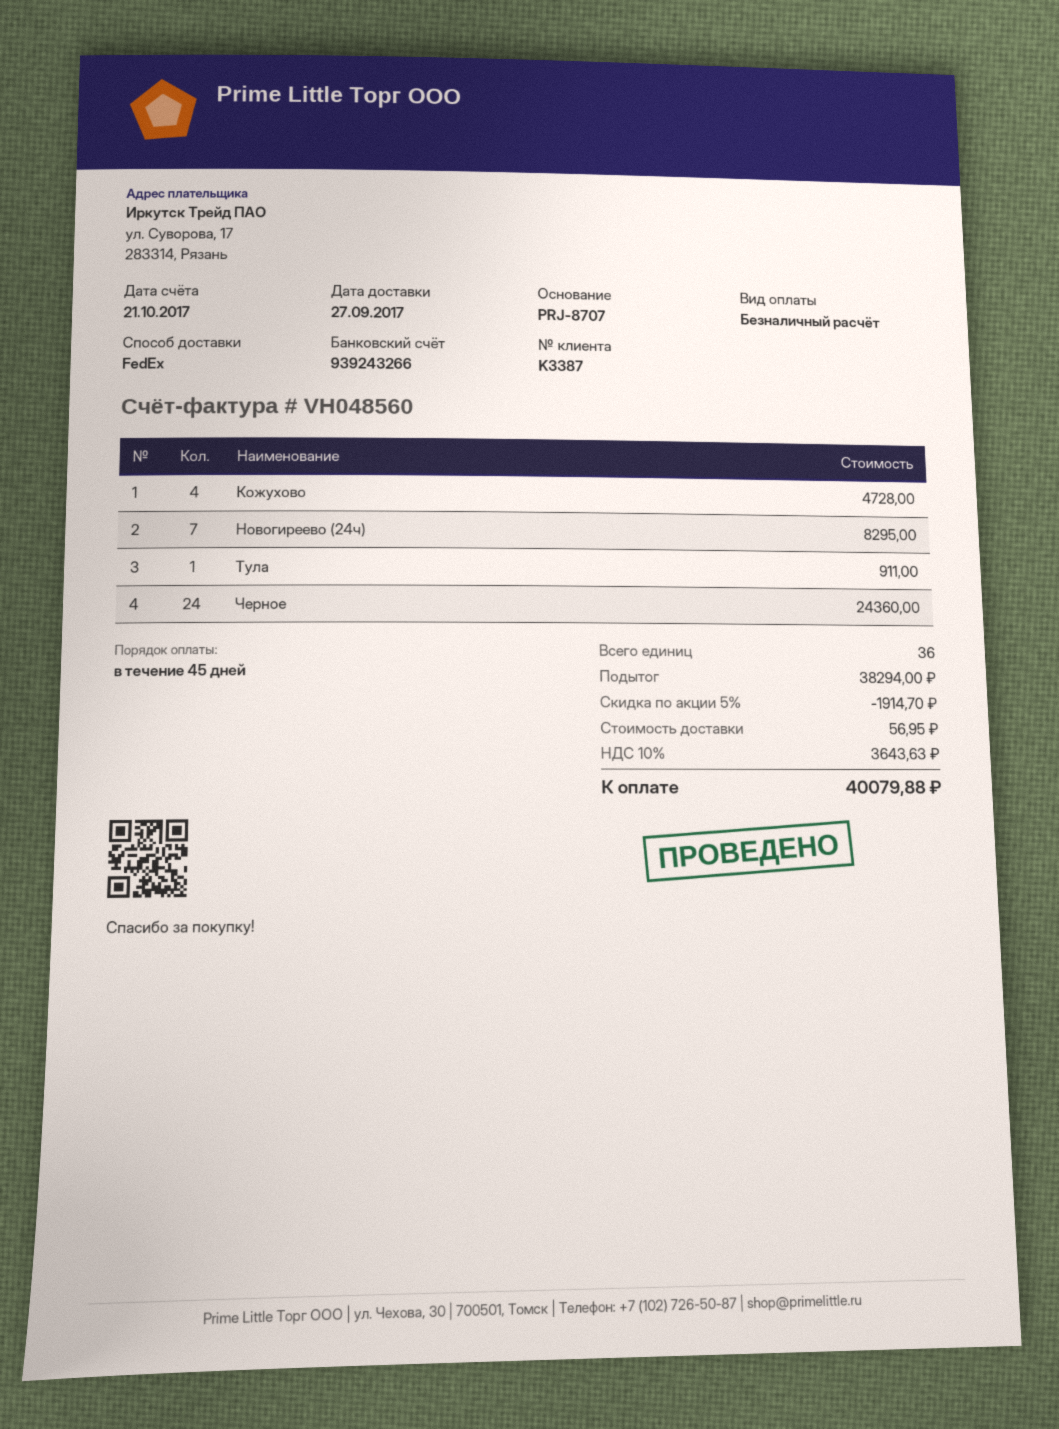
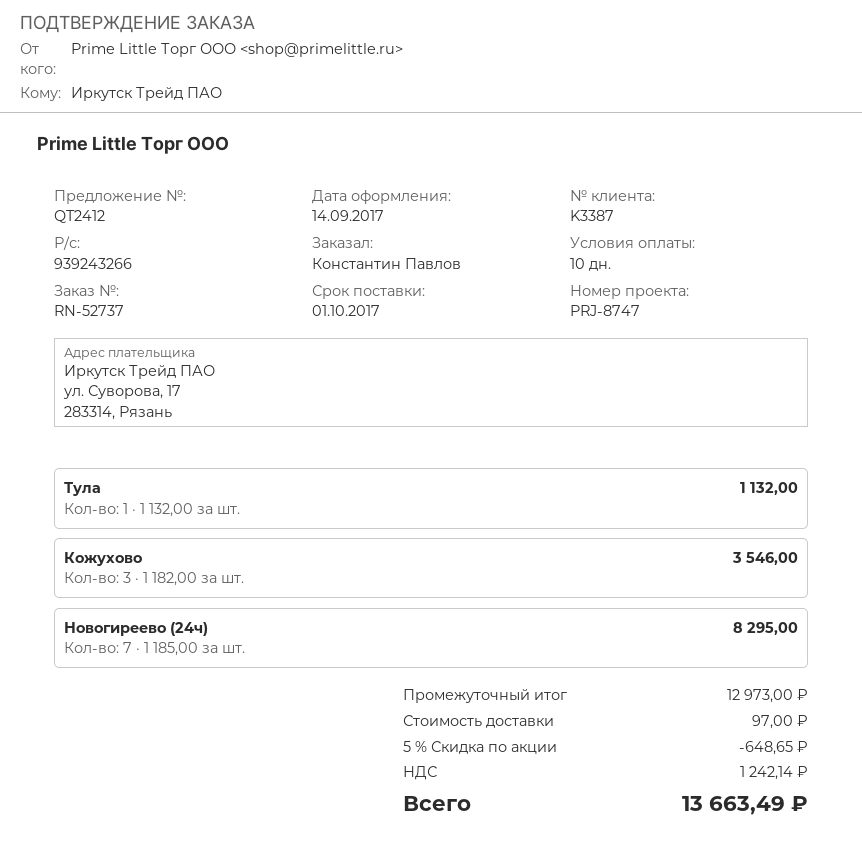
delivery date: 2017-09-27 -> 2017-10-01
payment terms: 45 days -> 10 days
reference: PRJ-8707 -> PRJ-8747
Кожухово: 4 for 4728.00 -> 3 for 3546.00
Тула: 1 for 911.00 -> 1 for 1132.00
Черное: 24 for 24360.00 -> none
subtotal: 38294.00 -> 12973.00
discount: 5% = 1914.70 -> 5% = 648.65
shipping: 56.95 -> 97.00
tax: 3643.63 -> 1242.14
total: 40079.88 -> 13663.49

